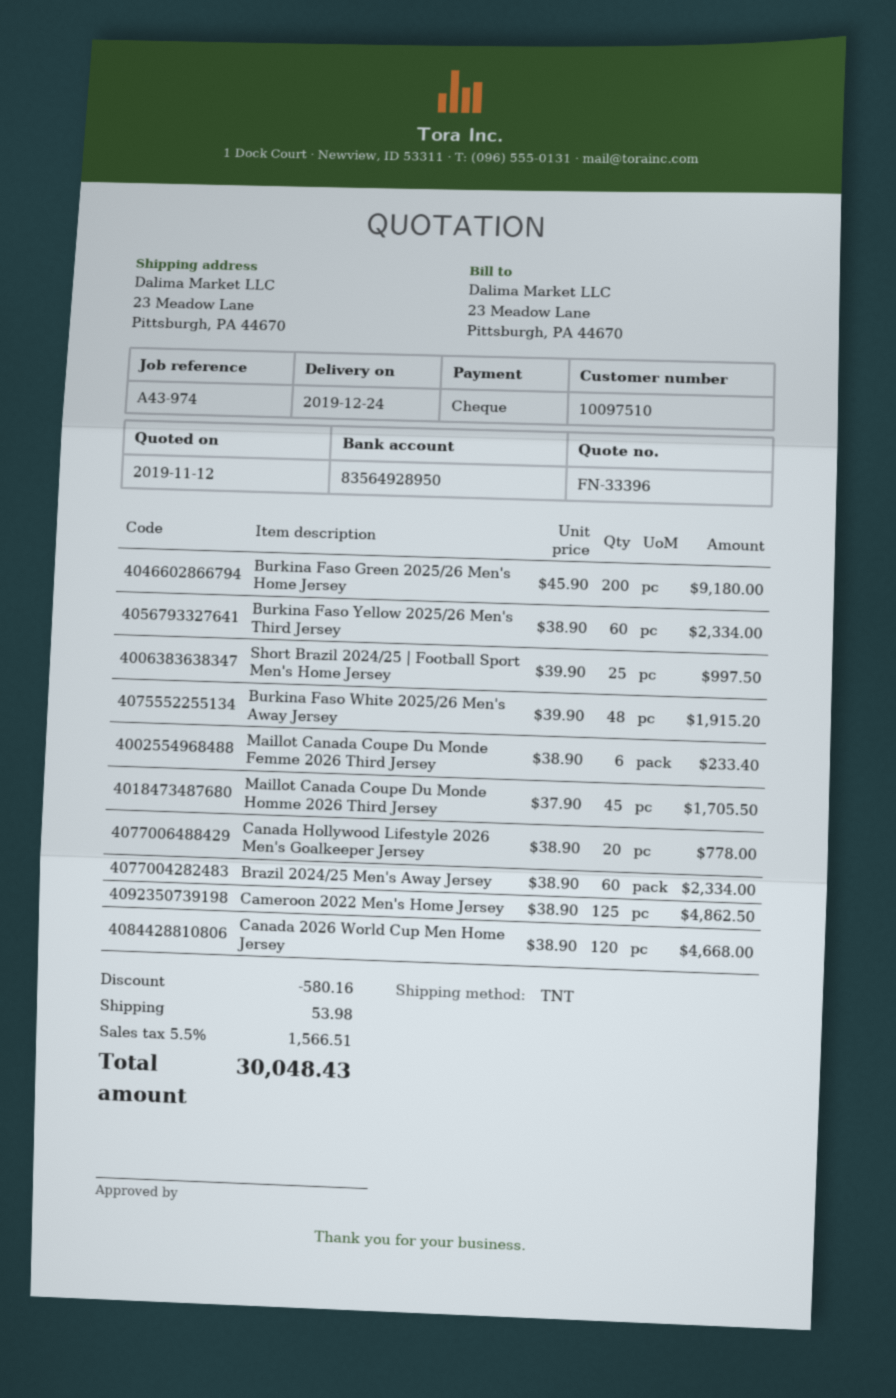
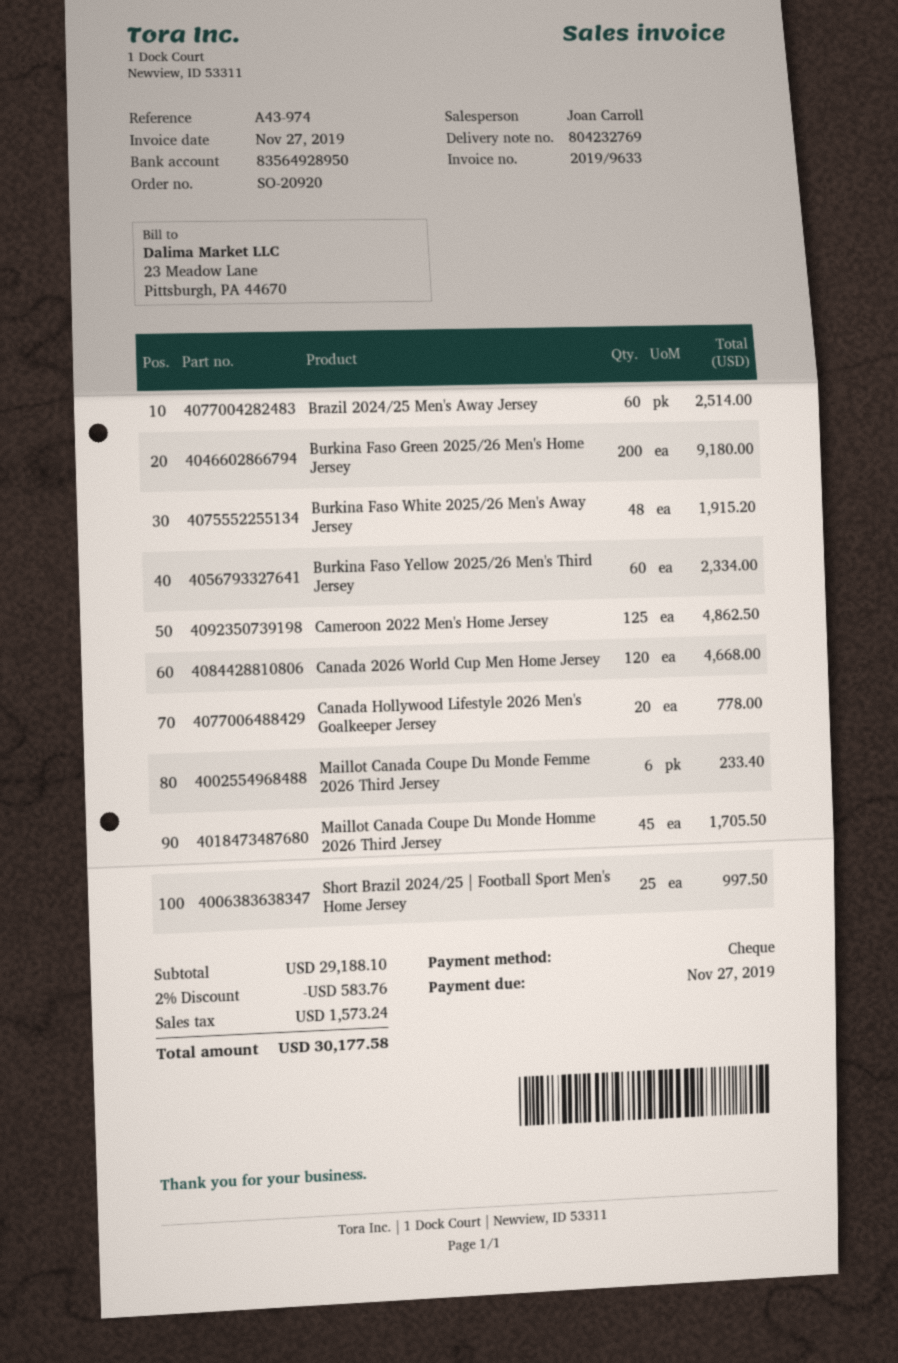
Brazil 2024/25 Men's Away Jersey: 60 for 2334.00 -> 60 for 2514.00
discount: 580.16 -> 583.76
shipping: 53.98 -> none
tax: 1566.51 -> 1573.24
total: 30048.43 -> 30177.58

